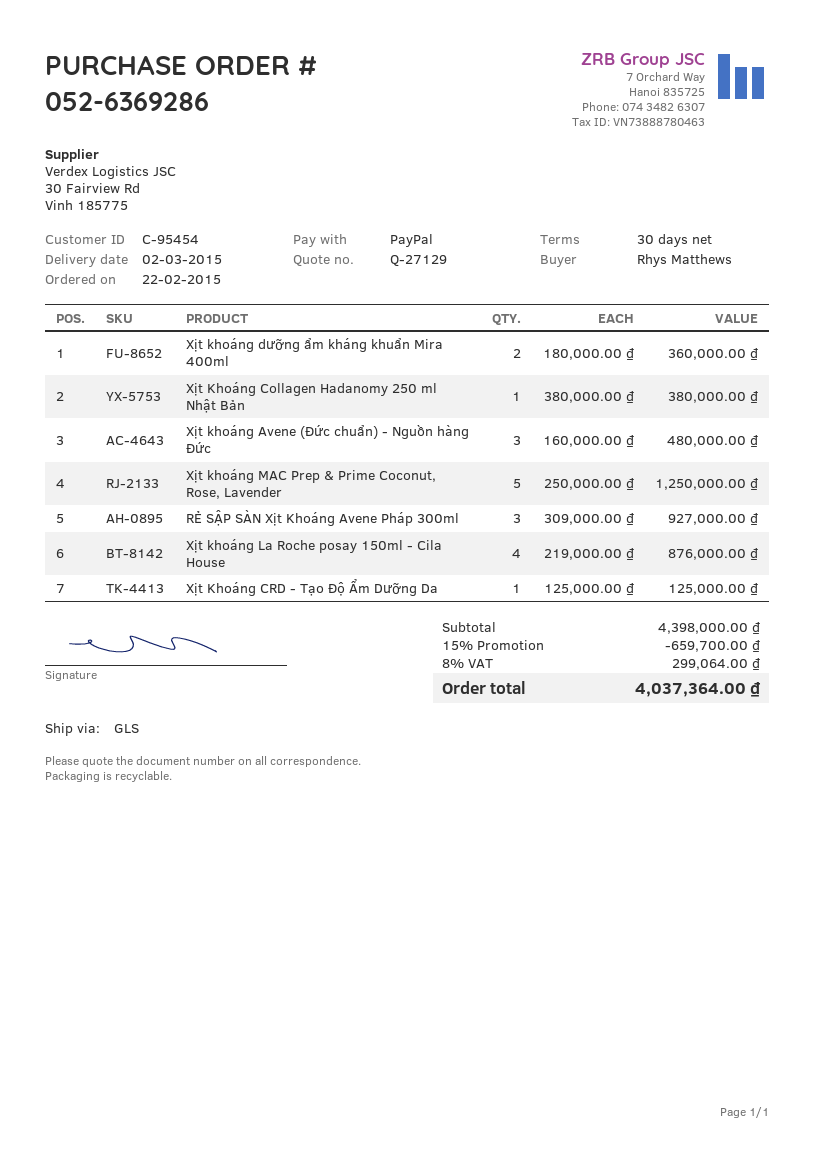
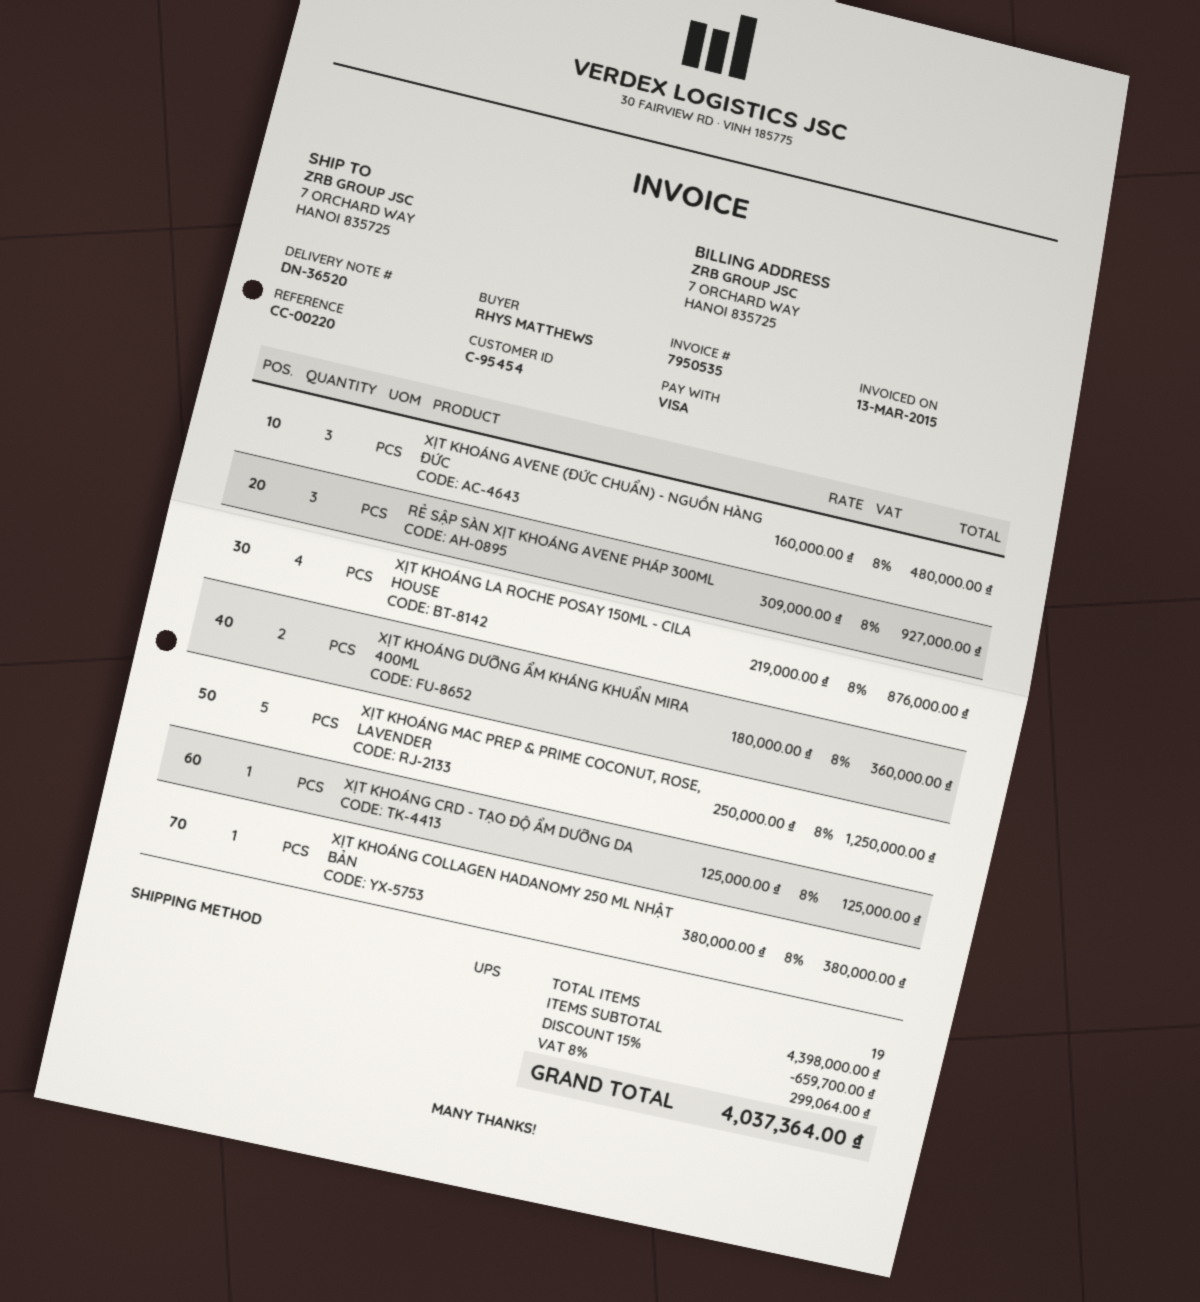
payment method: PayPal -> Visa
shipping method: GLS -> UPS

